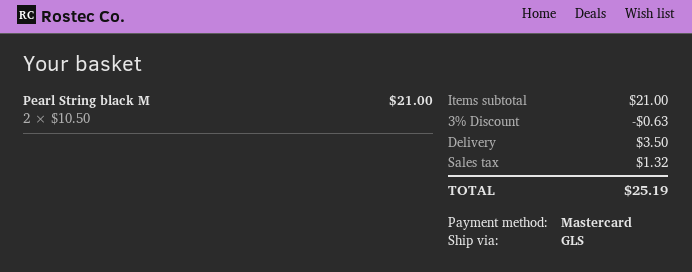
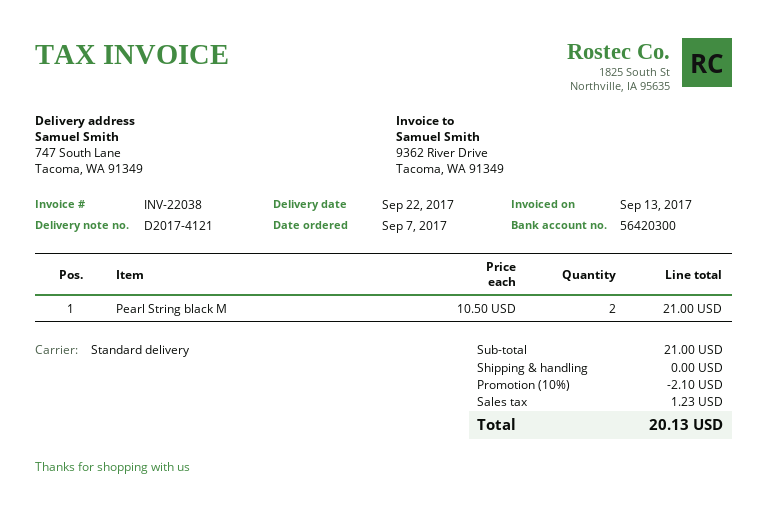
shipping method: GLS -> standard
discount: 3% = 0.63 -> 10% = 2.10
shipping: 3.50 -> 0.00
tax: 1.32 -> 1.23
total: 25.19 -> 20.13

